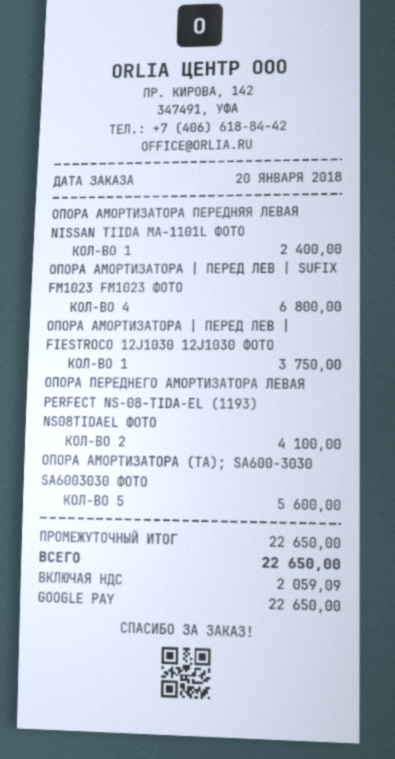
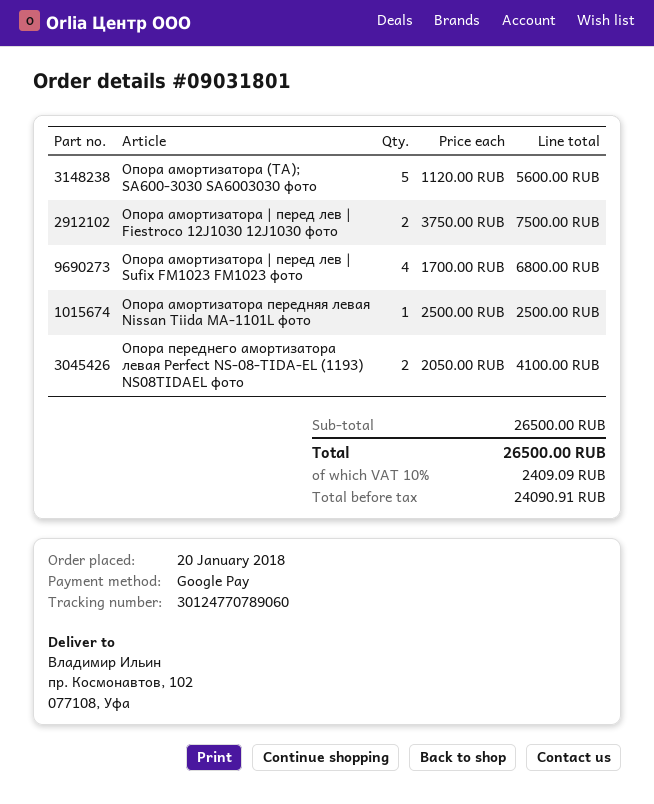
ОПОРА АМОРТИЗАТОРА ПЕРЕДНЯЯ ЛЕВАЯ NISSAN TIIDA MA-1101L ФОТО: 1 for 2400.00 -> 1 for 2500.00
ОПОРА АМОРТИЗАТОРА | ПЕРЕД ЛЕВ | FIESTROCO 12J1030 12J1030 ФОТО: 1 for 3750.00 -> 2 for 7500.00
subtotal: 22650.00 -> 26500.00
tax: 2059.09 -> 2409.09
total: 22650.00 -> 26500.00

